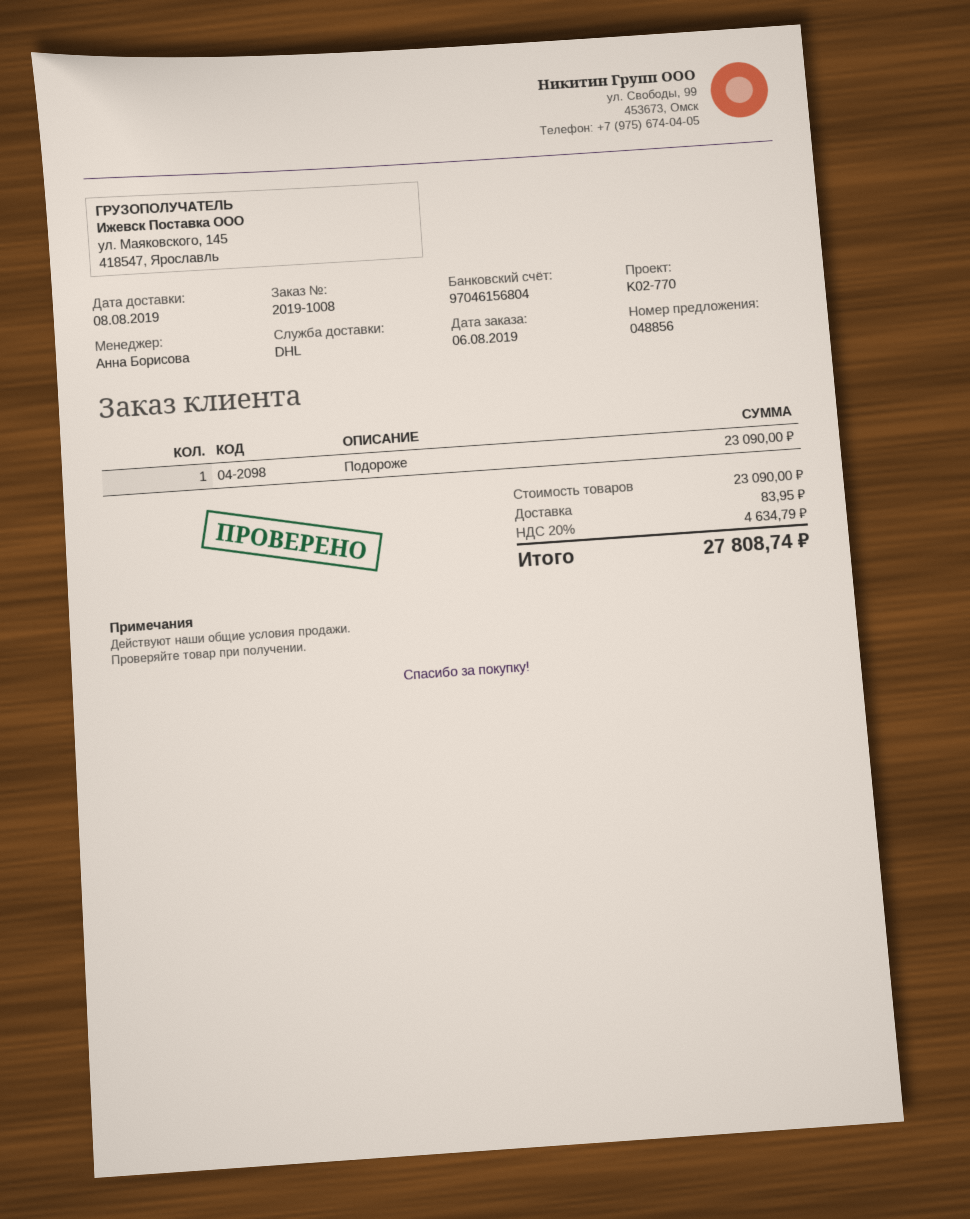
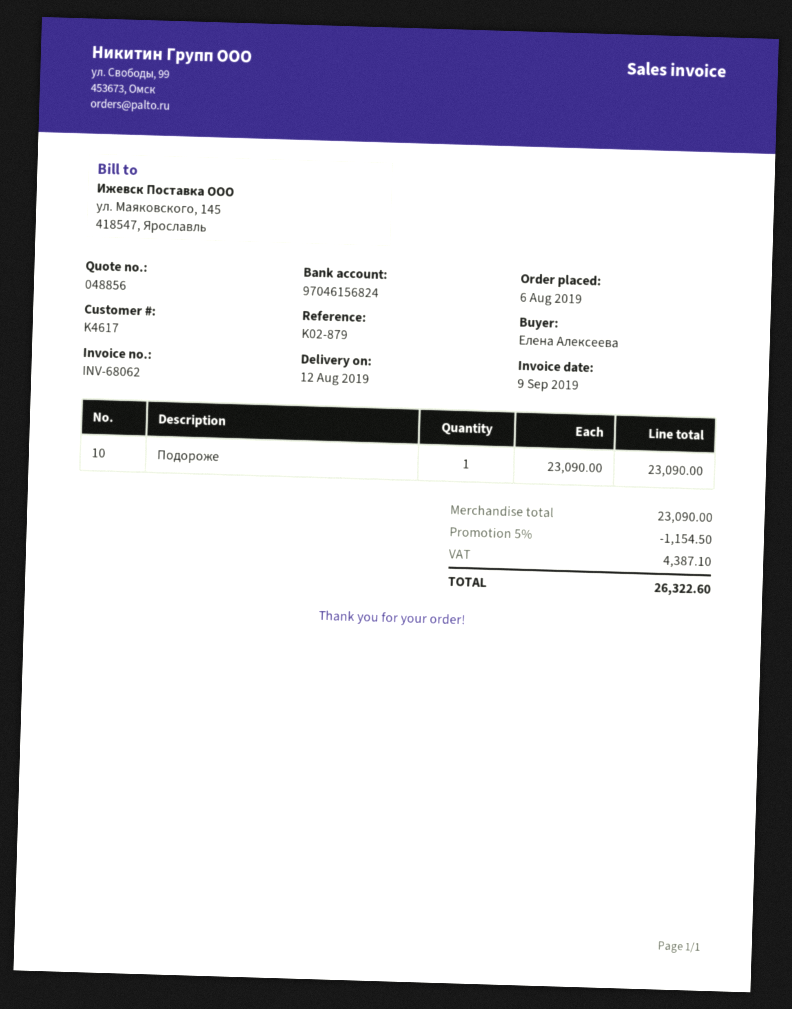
delivery date: 2019-08-08 -> 2019-08-12
reference: K02-770 -> K02-879
bank account: 97046156804 -> 97046156824
discount: none -> 5% = 1154.50
shipping: 83.95 -> none
tax: 4634.79 -> 4387.10
total: 27808.74 -> 26322.60

